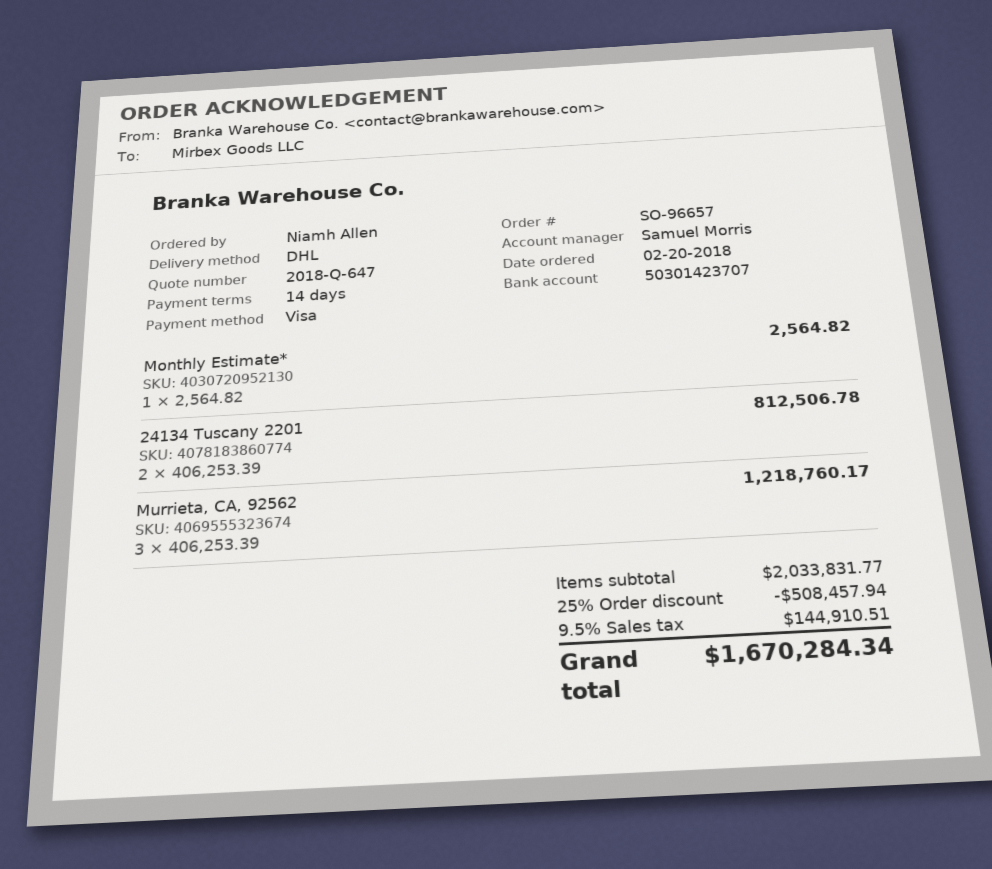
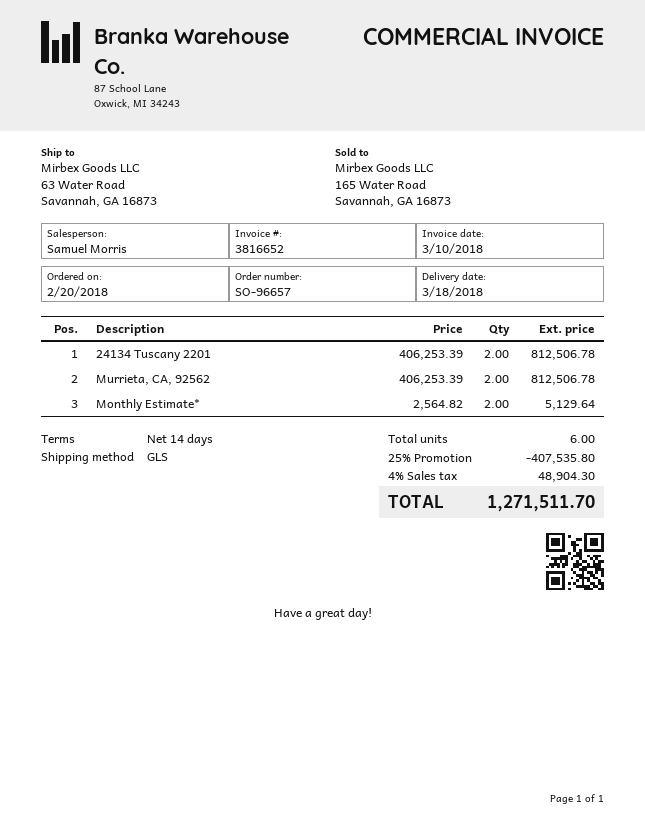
shipping method: DHL -> GLS
Monthly Estimate*: 1 x 2564.82 = 2564.82 -> 2 x 2564.82 = 5129.64
Murrieta, CA, 92562: 3 x 406253.39 = 1218760.17 -> 2 x 406253.39 = 812506.78
discount: 25% = 508457.94 -> 25% = 407535.80
tax: 9.5% = 144910.51 -> 4% = 48904.30
total: 1670284.34 -> 1271511.70

